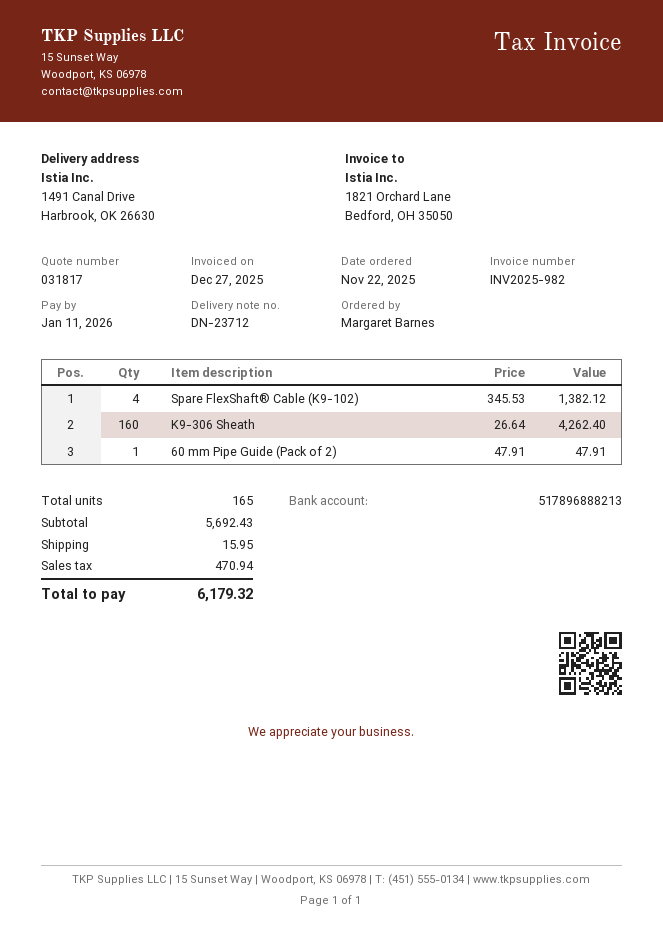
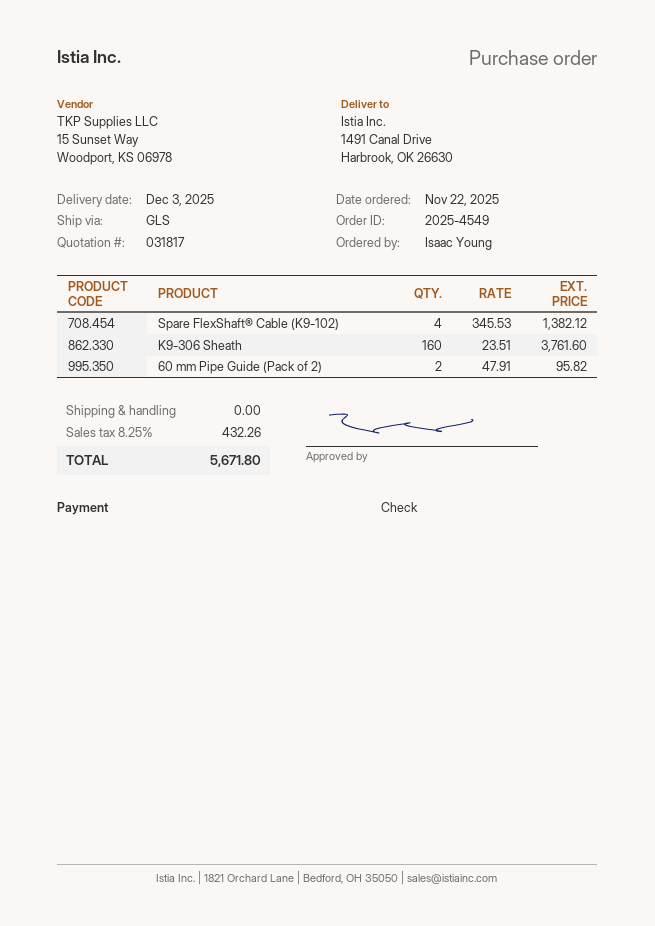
ordered by: Margaret Barnes -> Isaac Young
K9-306 Sheath: 160 x 26.64 = 4262.40 -> 160 x 23.51 = 3761.60
60 mm Pipe Guide (Pack of 2): 1 x 47.91 = 47.91 -> 2 x 47.91 = 95.82
shipping: 15.95 -> 0.00
tax: 470.94 -> 432.26
total: 6179.32 -> 5671.80

